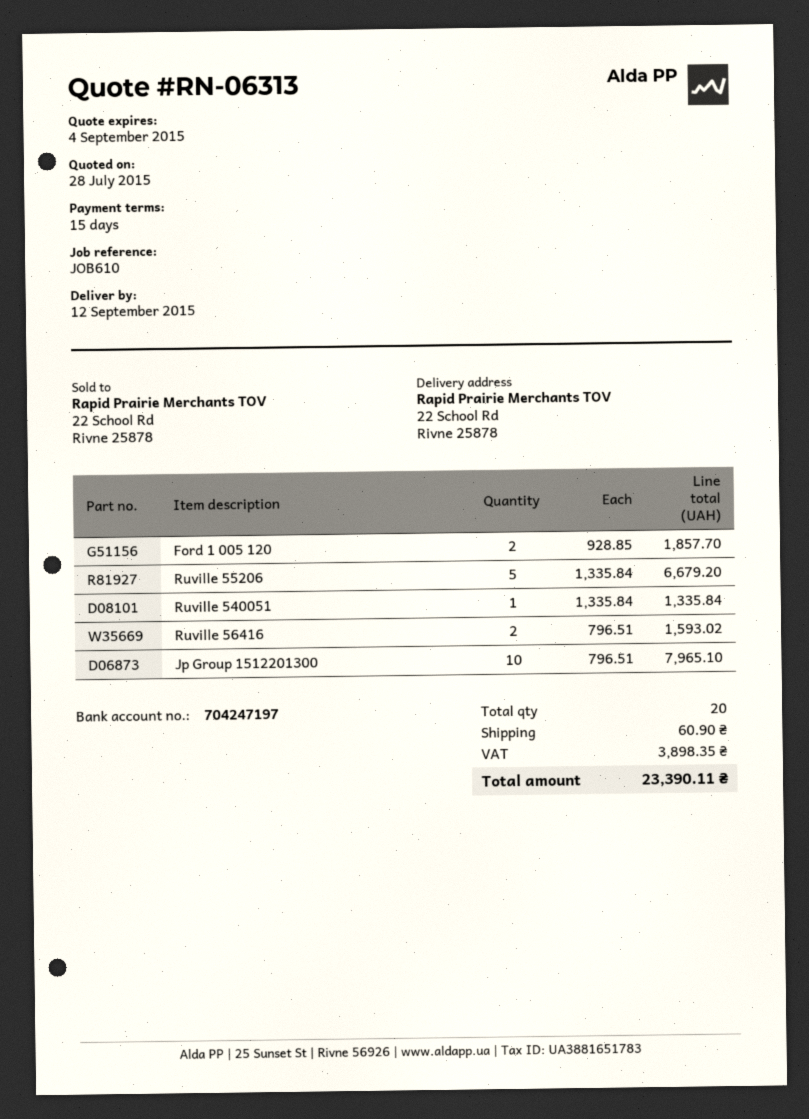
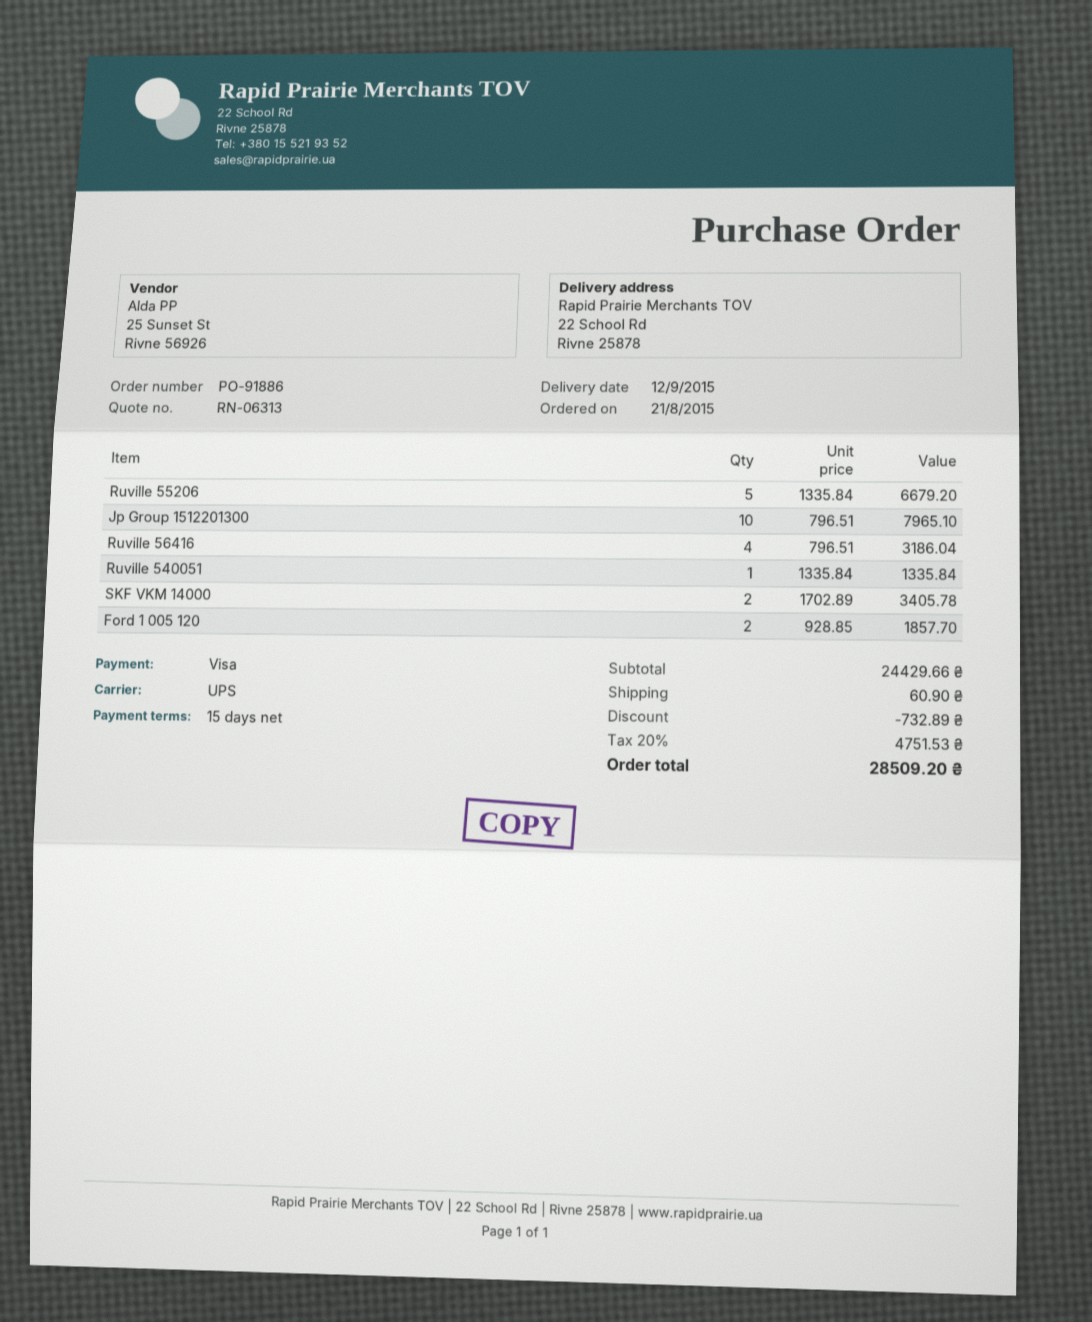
Ruville 56416: 2 x 796.51 = 1593.02 -> 4 x 796.51 = 3186.04
SKF VKM 14000: none -> 2 x 1702.89 = 3405.78
discount: none -> 732.89
tax: 3898.35 -> 4751.53
total: 23390.11 -> 28509.20

